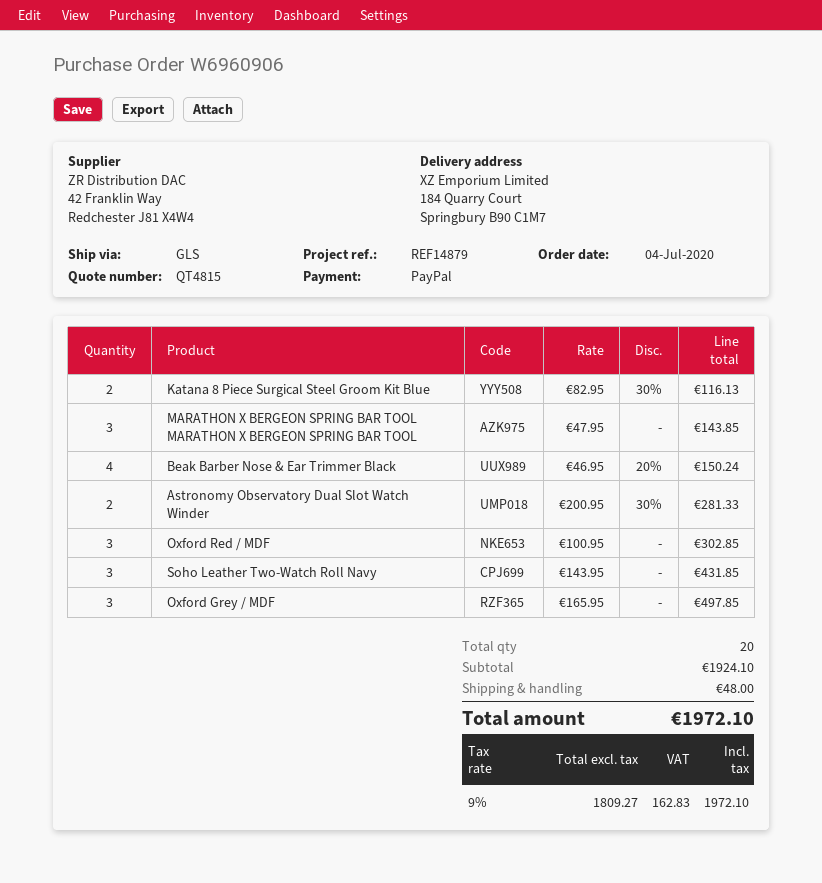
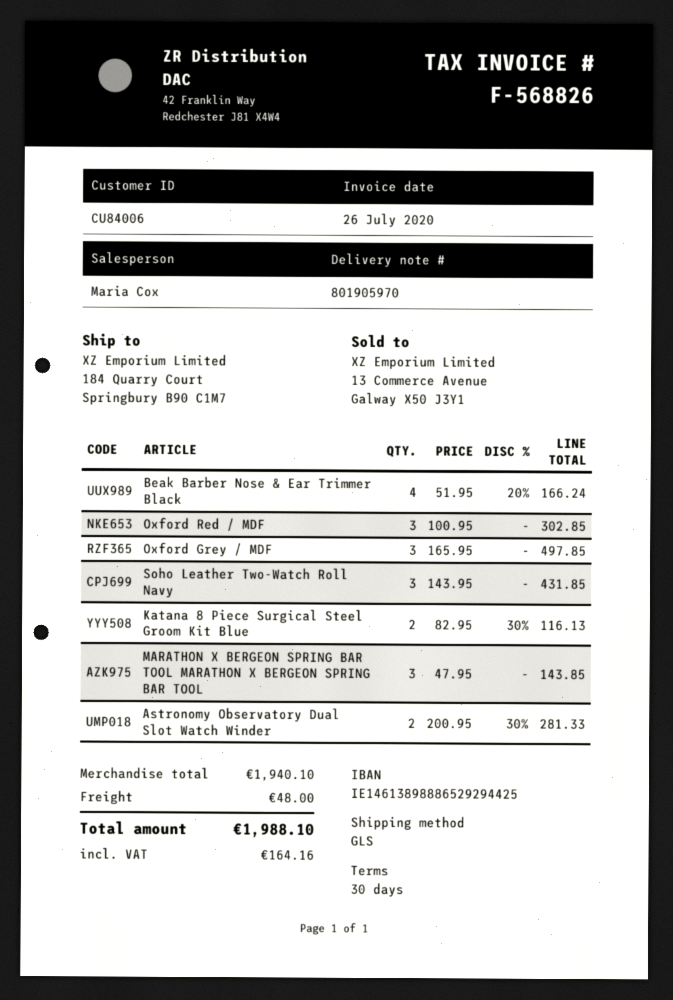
Beak Barber Nose & Ear Trimmer Black: 4 x 46.95 - 20% = 150.24 -> 4 x 51.95 - 20% = 166.24
subtotal: 1924.10 -> 1940.10
tax: 162.83 -> 164.16
total: 1972.10 -> 1988.10

